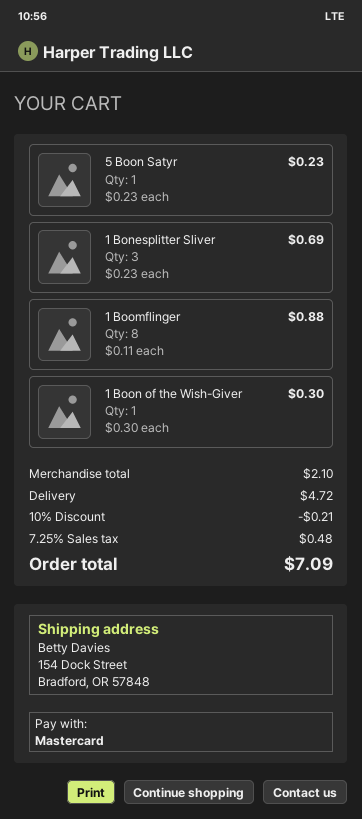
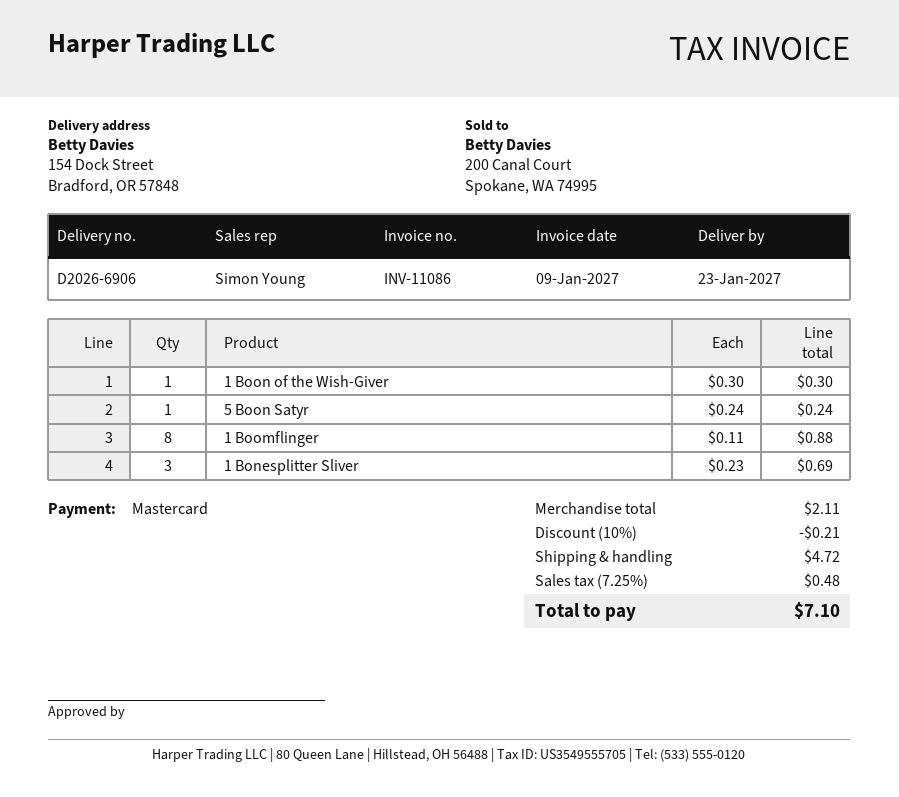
5 Boon Satyr: 1 x 0.23 = 0.23 -> 1 x 0.24 = 0.24
subtotal: 2.10 -> 2.11
total: 7.09 -> 7.10

